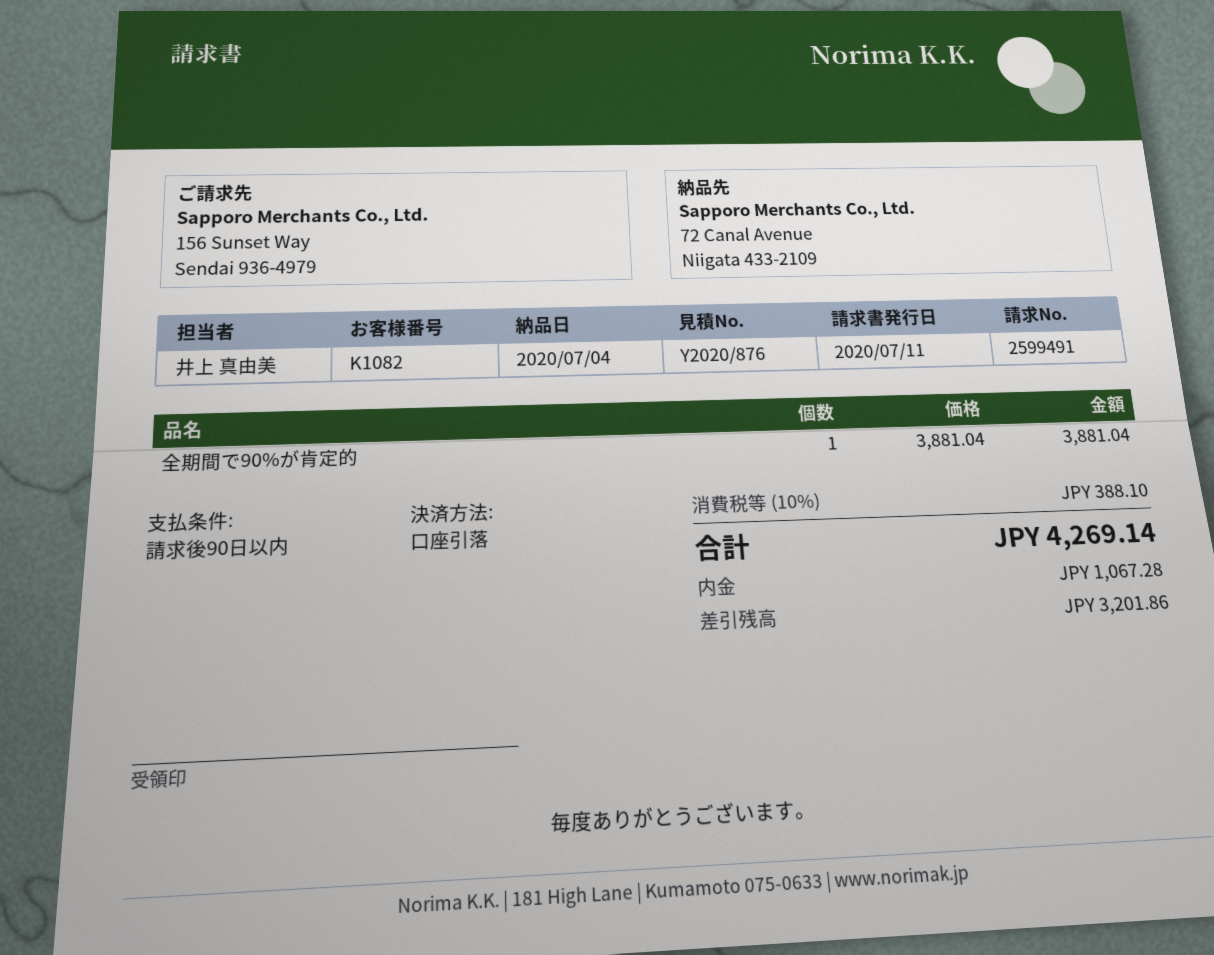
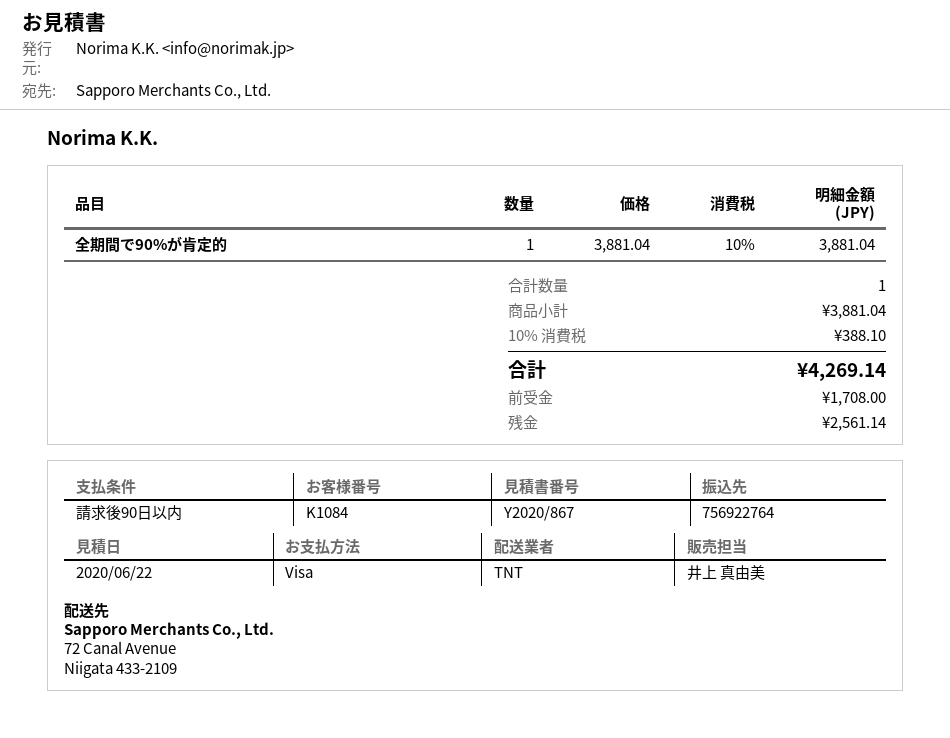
quote number: Y2020/876 -> Y2020/867
customer number: K1082 -> K1084
payment method: direct debit -> Visa
deposit: 1067.28 -> 1708.00
balance: 3201.86 -> 2561.14

